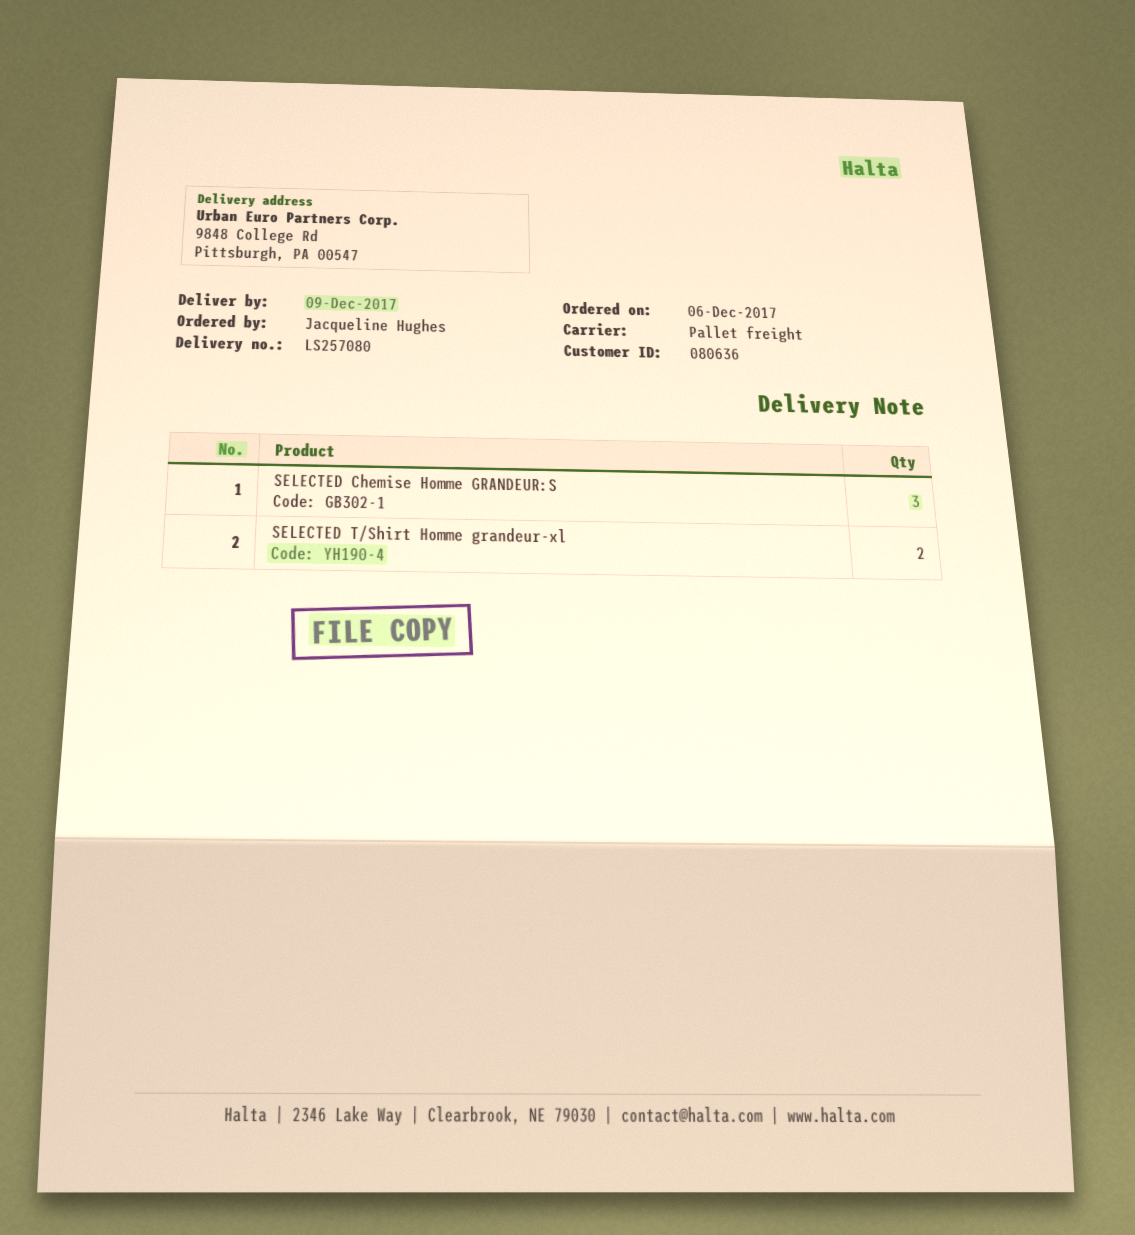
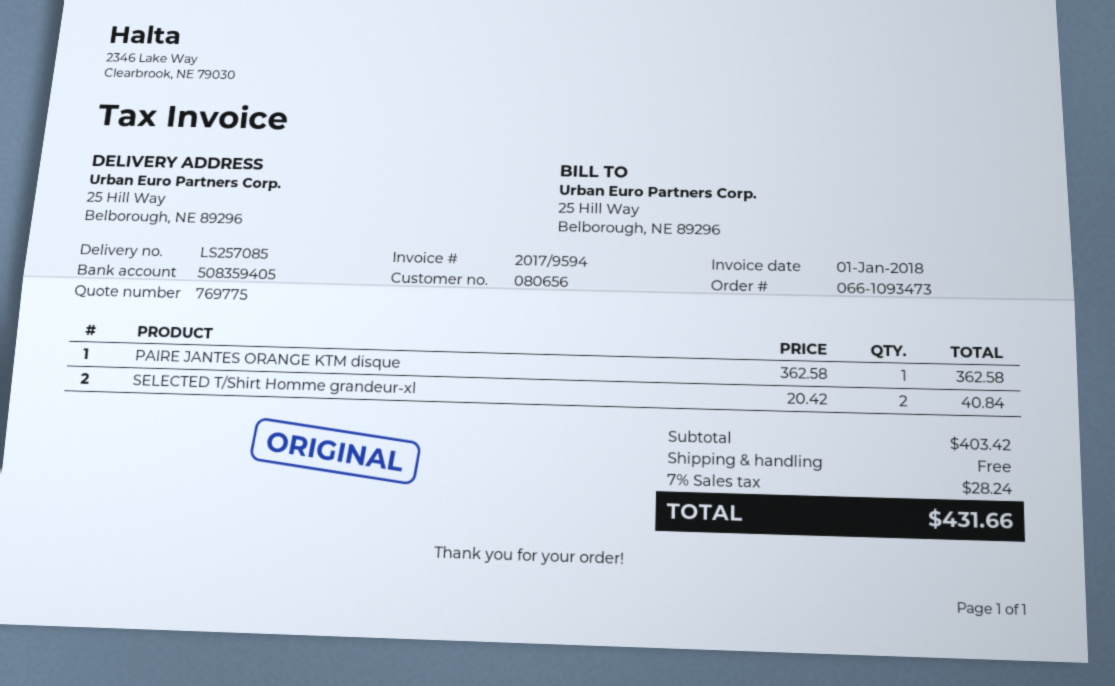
delivery note number: LS257080 -> LS257085
customer number: 080636 -> 080656
ship to: 9848 College Rd, Pittsburgh, PA 00547 -> 25 Hill Way, Belborough, NE 89296
SELECTED Chemise Homme GRANDEUR:S: 3 -> none
PAIRE JANTES ORANGE KTM disque: none -> 1

